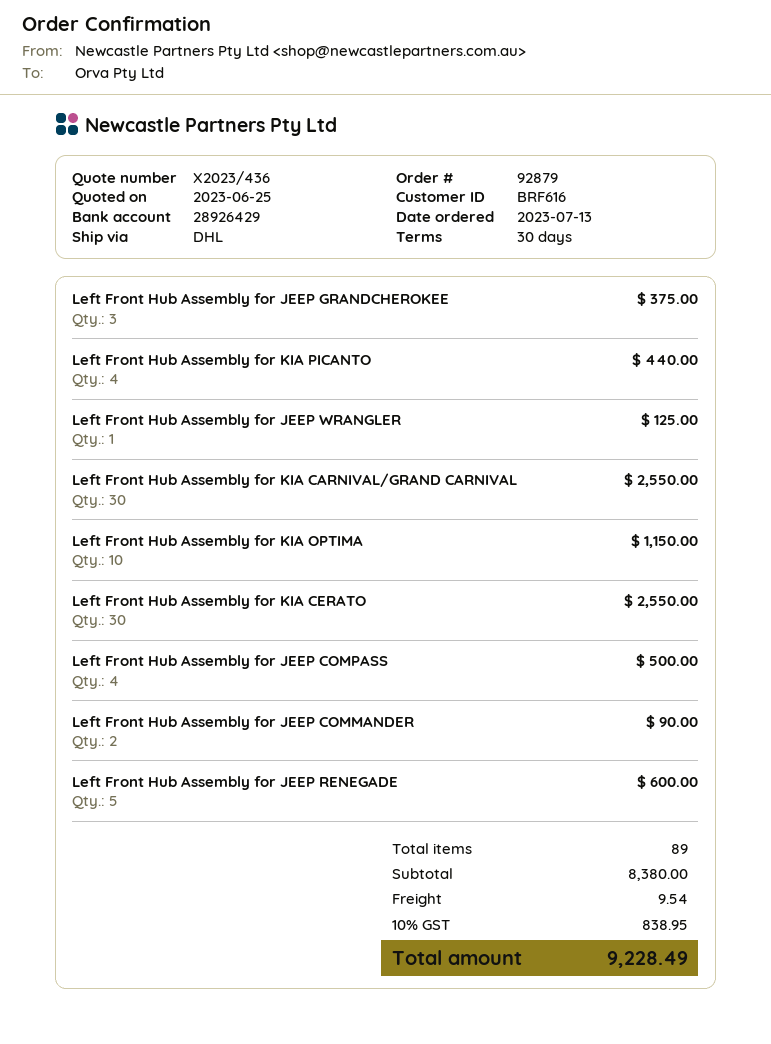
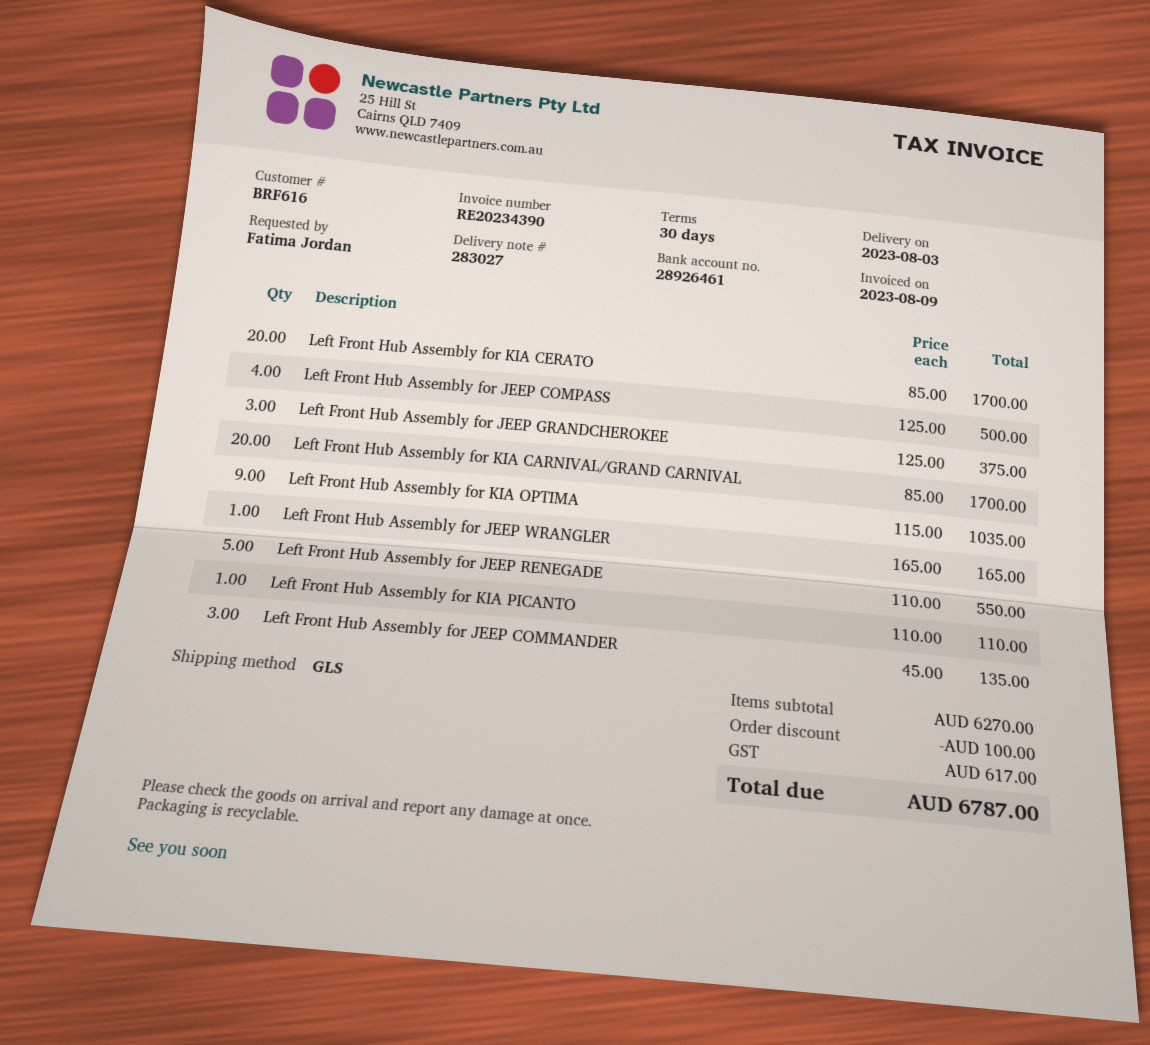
bank account: 28926429 -> 28926461
shipping method: DHL -> GLS
Left Front Hub Assembly for KIA PICANTO: 4 for 440.00 -> 1 for 110.00
Left Front Hub Assembly for JEEP WRANGLER: 1 for 125.00 -> 1 for 165.00
Left Front Hub Assembly for KIA CARNIVAL/GRAND CARNIVAL: 30 for 2550.00 -> 20 for 1700.00
Left Front Hub Assembly for KIA OPTIMA: 10 for 1150.00 -> 9 for 1035.00
Left Front Hub Assembly for KIA CERATO: 30 for 2550.00 -> 20 for 1700.00
Left Front Hub Assembly for JEEP COMMANDER: 2 for 90.00 -> 3 for 135.00
Left Front Hub Assembly for JEEP RENEGADE: 5 for 600.00 -> 5 for 550.00
subtotal: 8380.00 -> 6270.00
discount: none -> 100.00
shipping: 9.54 -> none
tax: 838.95 -> 617.00
total: 9228.49 -> 6787.00

